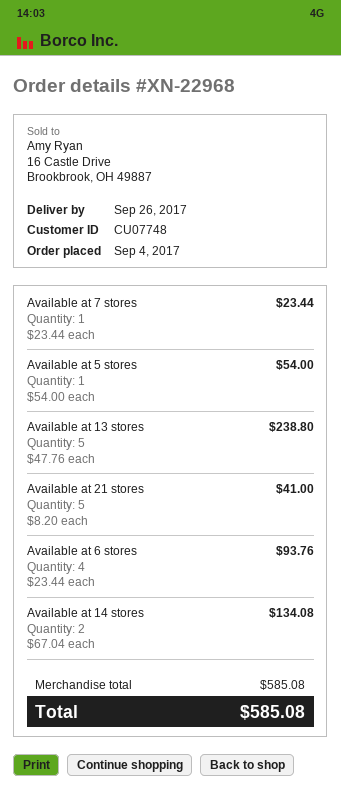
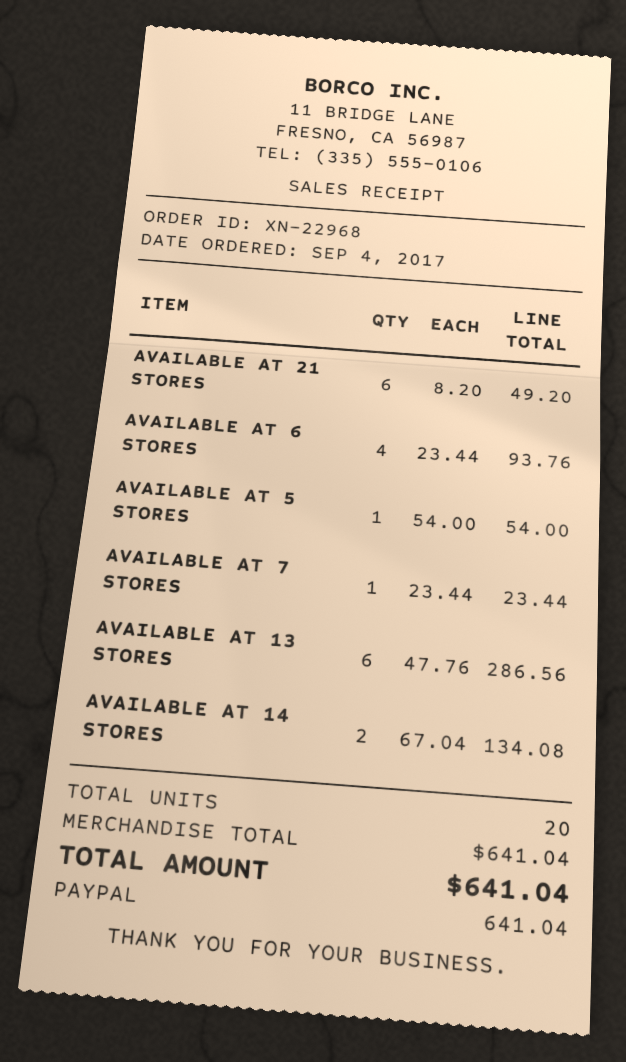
Available at 13 stores: 5 x 47.76 = 238.80 -> 6 x 47.76 = 286.56
Available at 21 stores: 5 x 8.20 = 41.00 -> 6 x 8.20 = 49.20
subtotal: 585.08 -> 641.04
total: 585.08 -> 641.04

